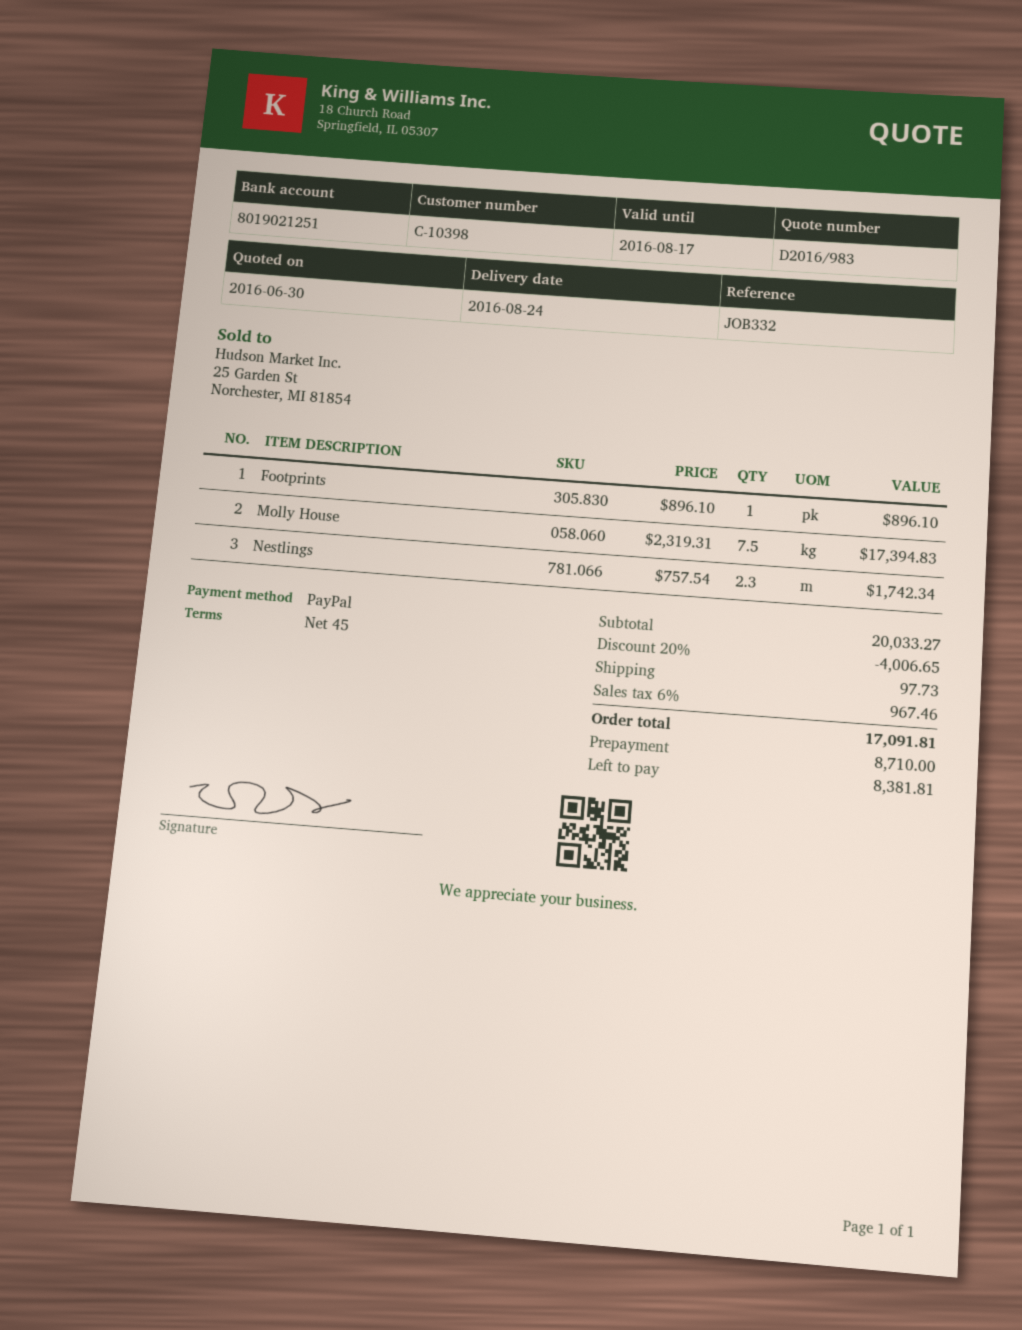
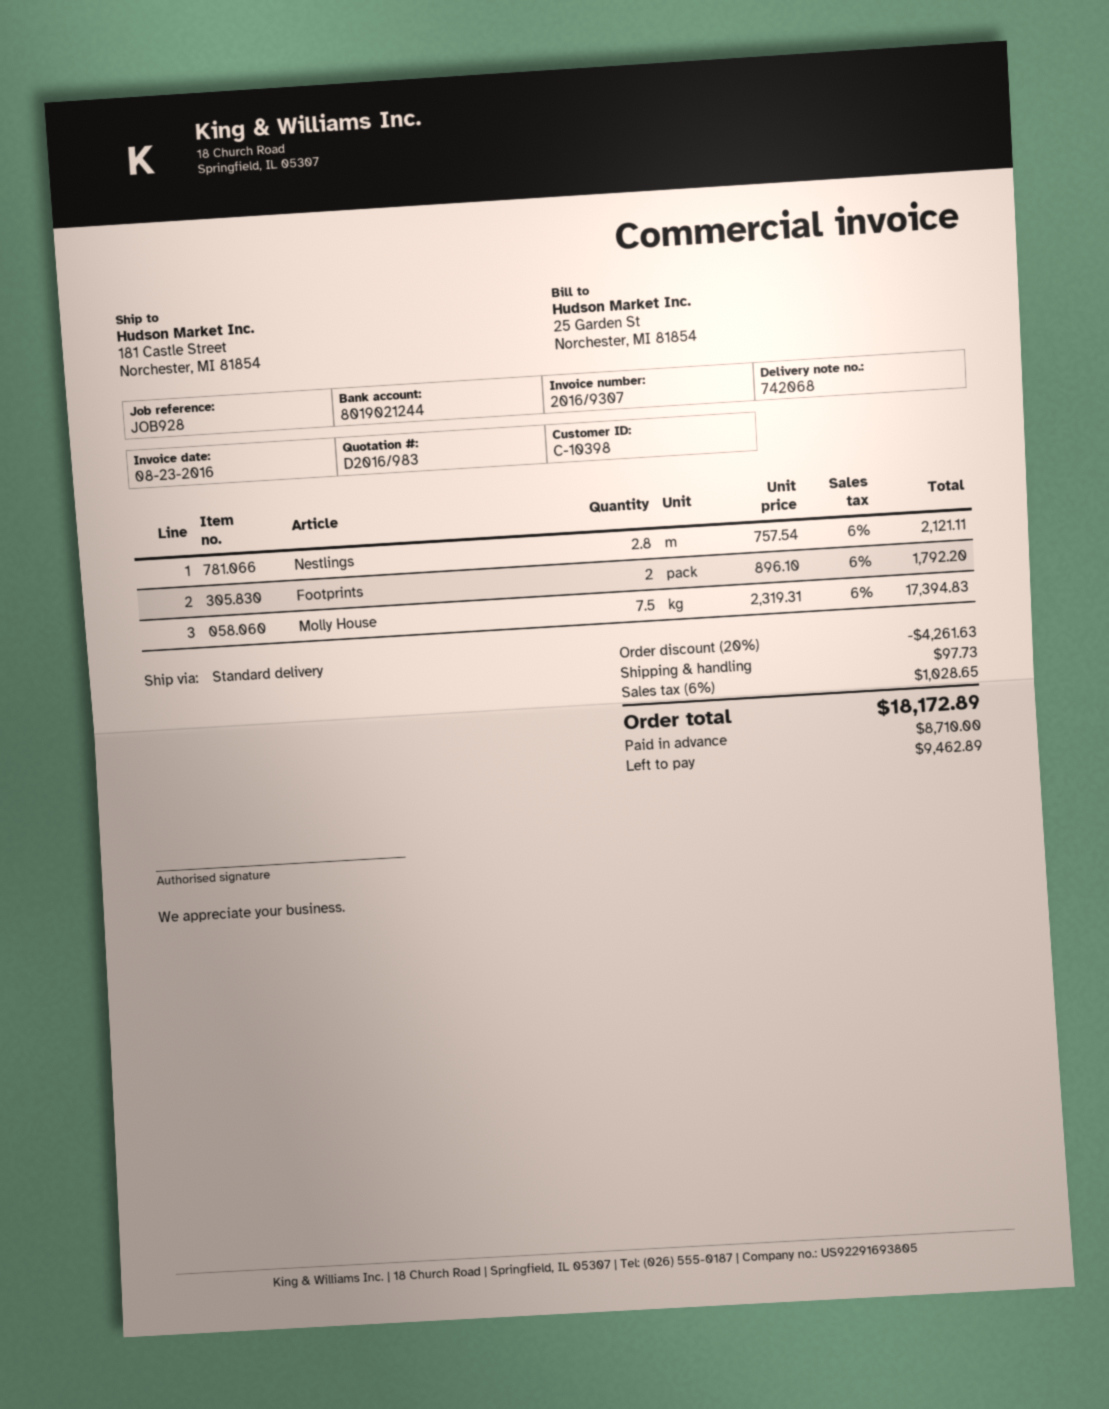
reference: JOB332 -> JOB928
bank account: 8019021251 -> 8019021244
Footprints: 1 x 896.10 = 896.10 -> 2 x 896.10 = 1792.20
Nestlings: 2.3 x 757.54 = 1742.34 -> 2.8 x 757.54 = 2121.11
discount: 20% = 4006.65 -> 20% = 4261.63
tax: 6% = 967.46 -> 6% = 1028.65
total: 17091.81 -> 18172.89
balance: 8381.81 -> 9462.89

